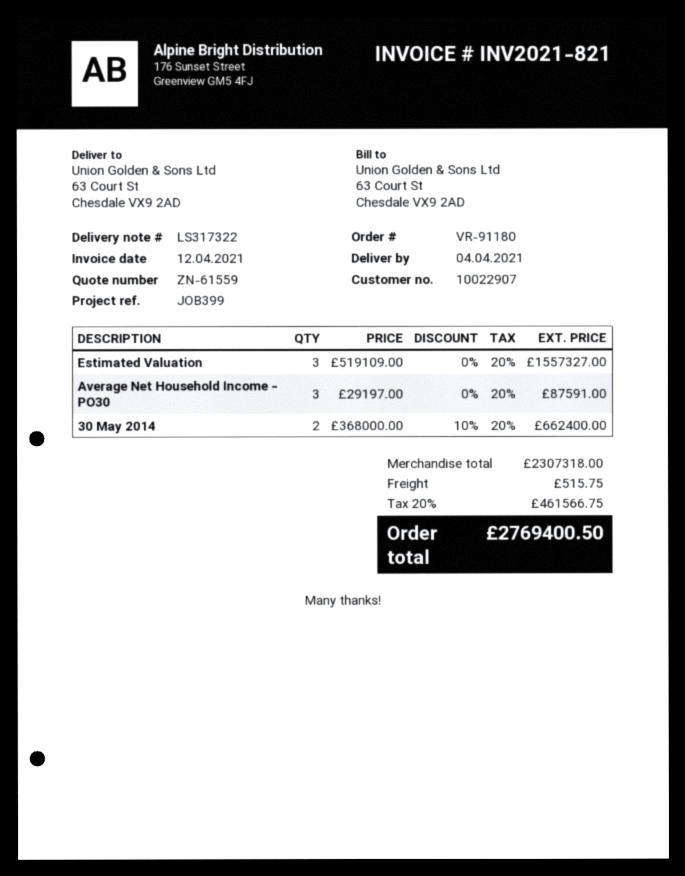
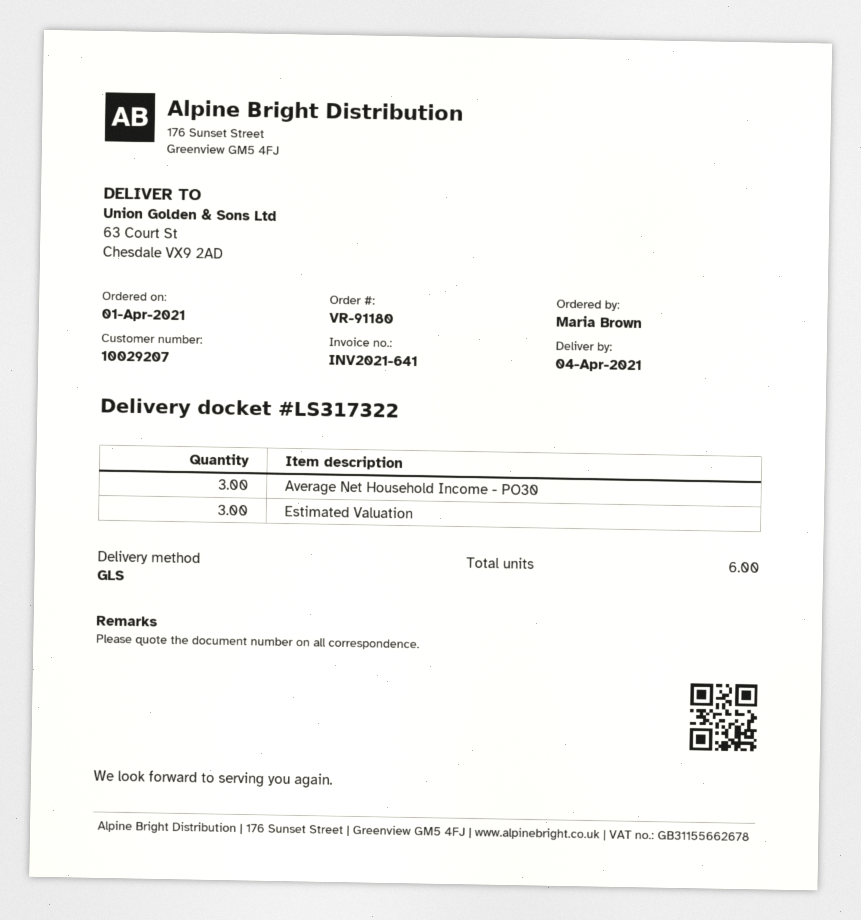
invoice number: INV2021-821 -> INV2021-641
customer number: 10022907 -> 10029207
30 May 2014: 2 -> none

